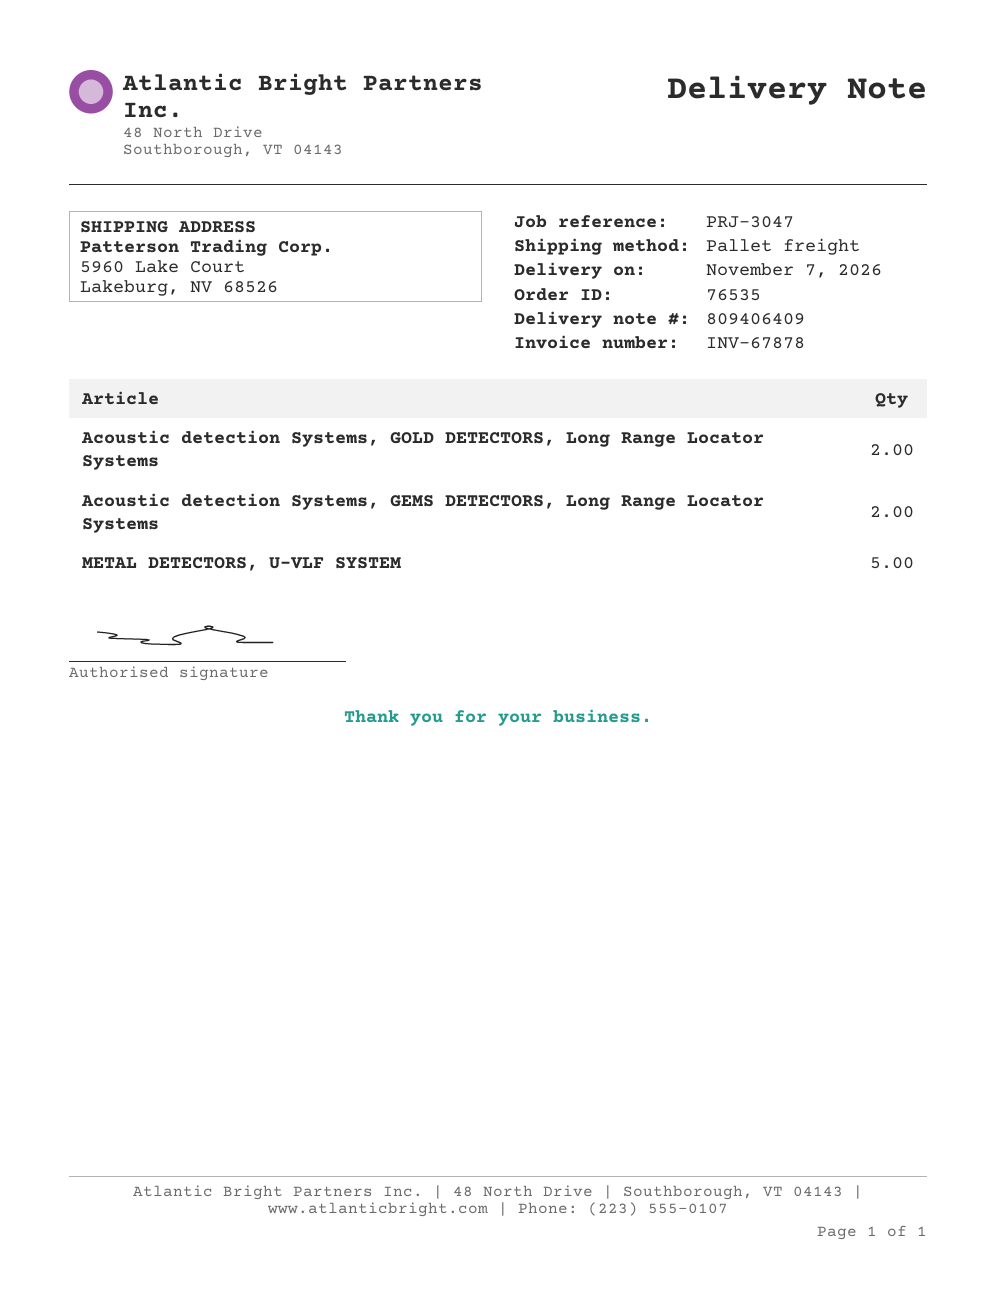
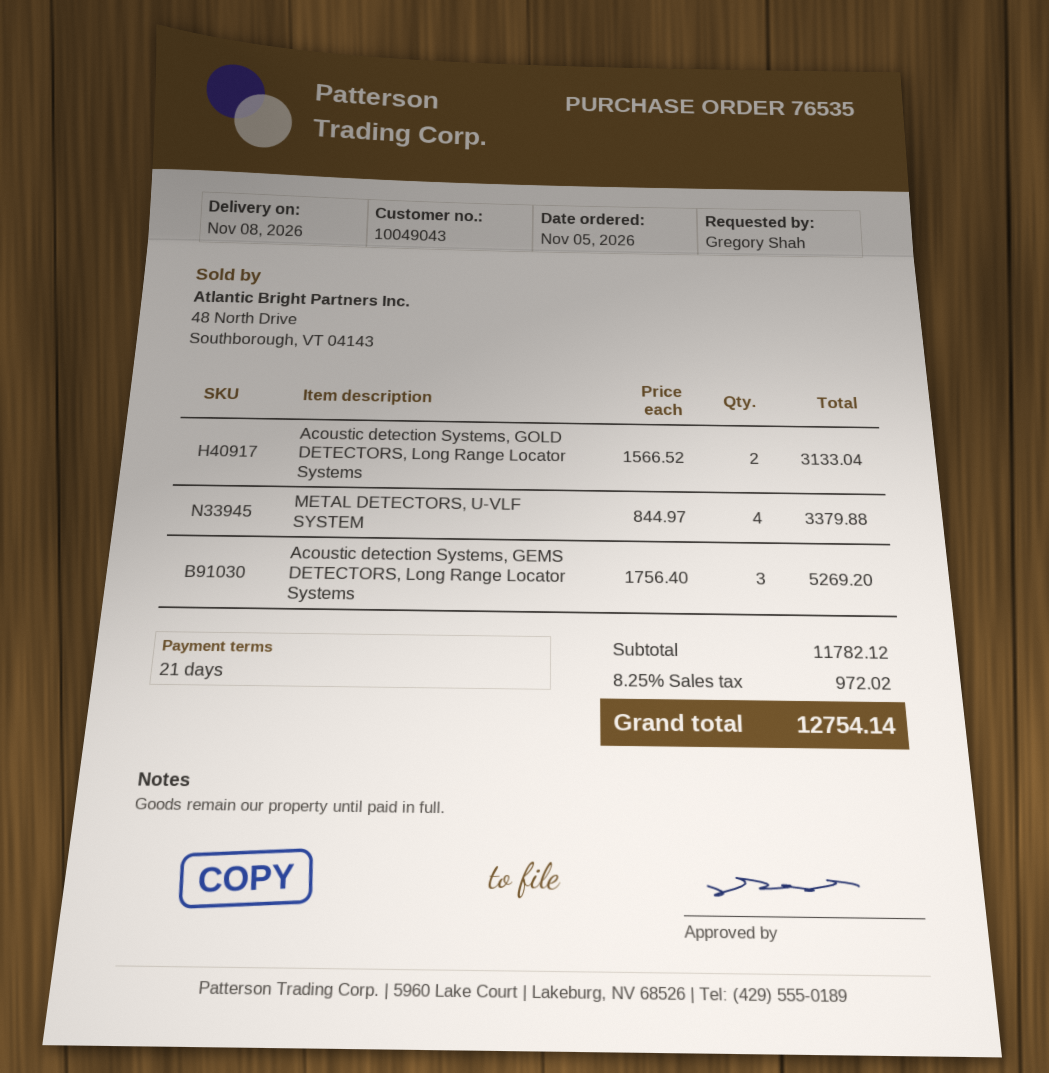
delivery date: 2026-11-07 -> 2026-11-08
Acoustic detection Systems, GEMS DETECTORS, Long Range Locator Systems: 2 -> 3
METAL DETECTORS, U-VLF SYSTEM: 5 -> 4

